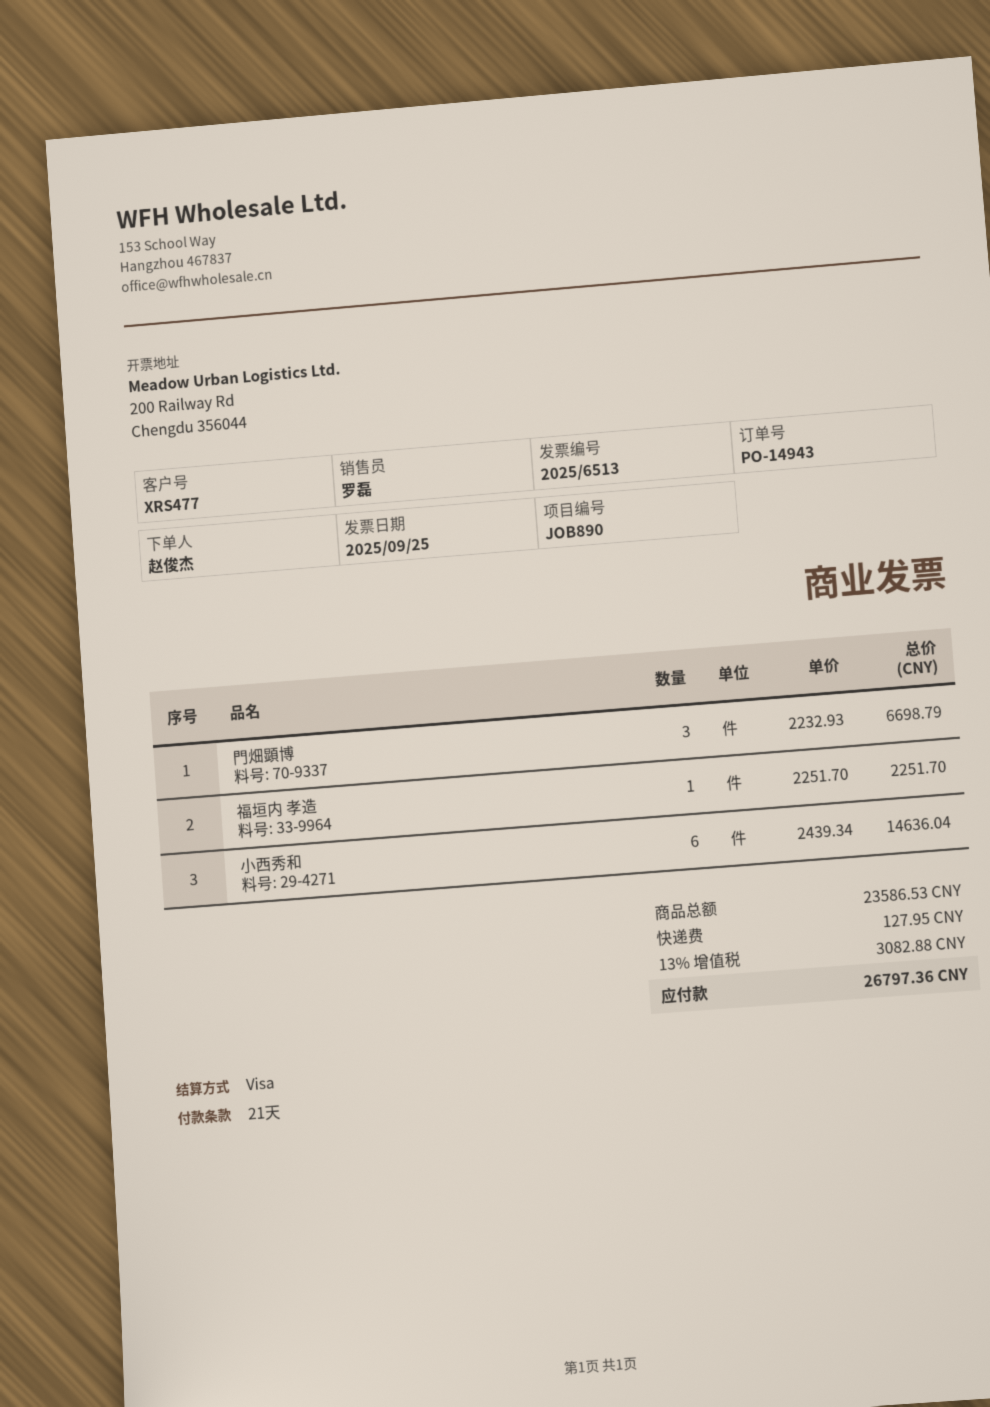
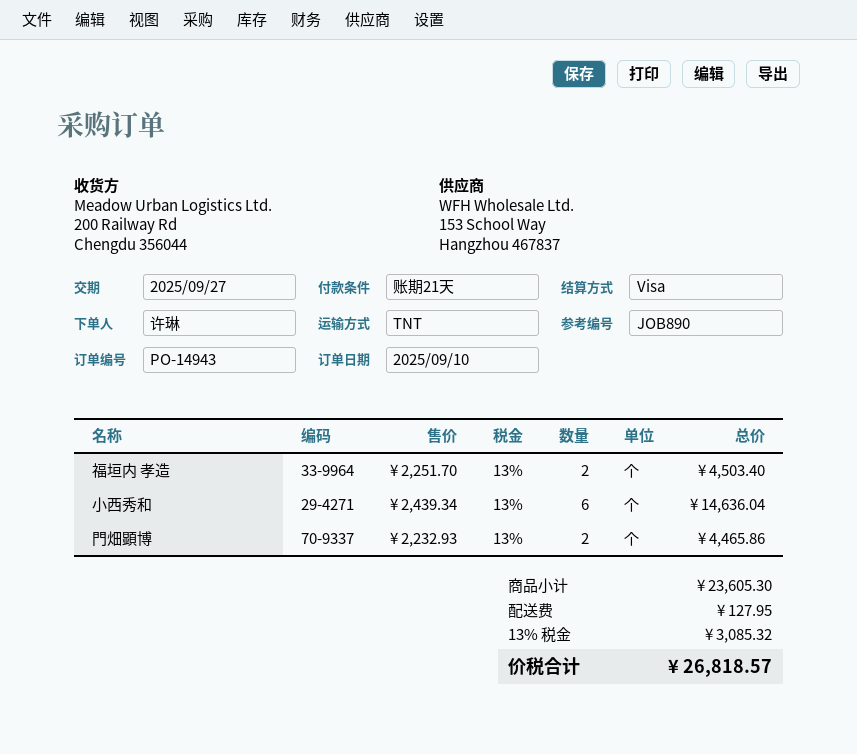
ordered by: 赵俊杰 -> 许琳
門畑顕博: 3 x 2232.93 = 6698.79 -> 2 x 2232.93 = 4465.86
福垣内 孝造: 1 x 2251.70 = 2251.70 -> 2 x 2251.70 = 4503.40
subtotal: 23586.53 -> 23605.30
tax: 13% = 3082.88 -> 13% = 3085.32
total: 26797.36 -> 26818.57

